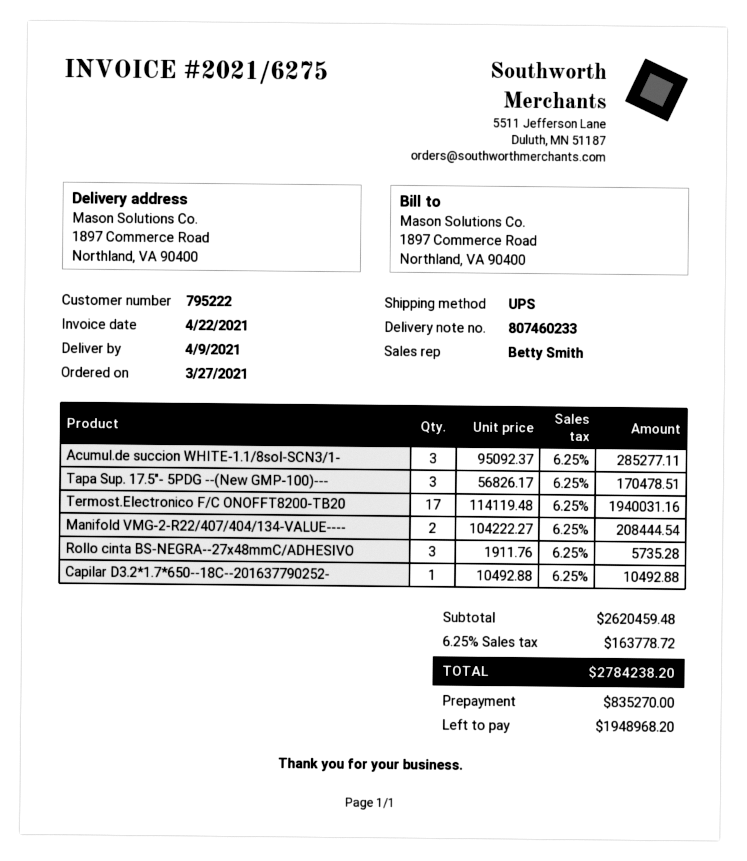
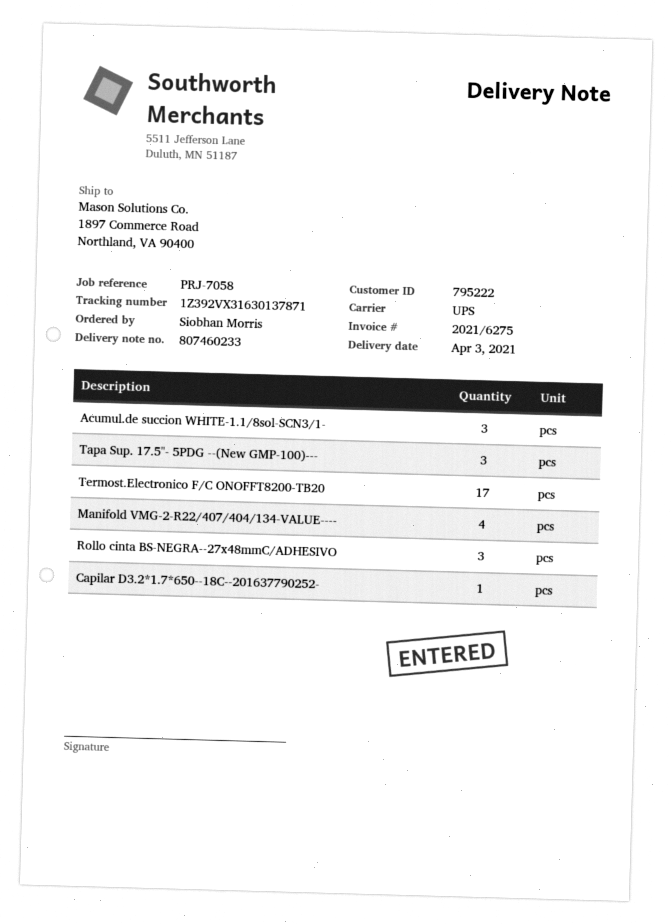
delivery date: 2021-04-09 -> 2021-04-03
Manifold VMG-2-R22/407/404/134-VALUE----: 2 -> 4

